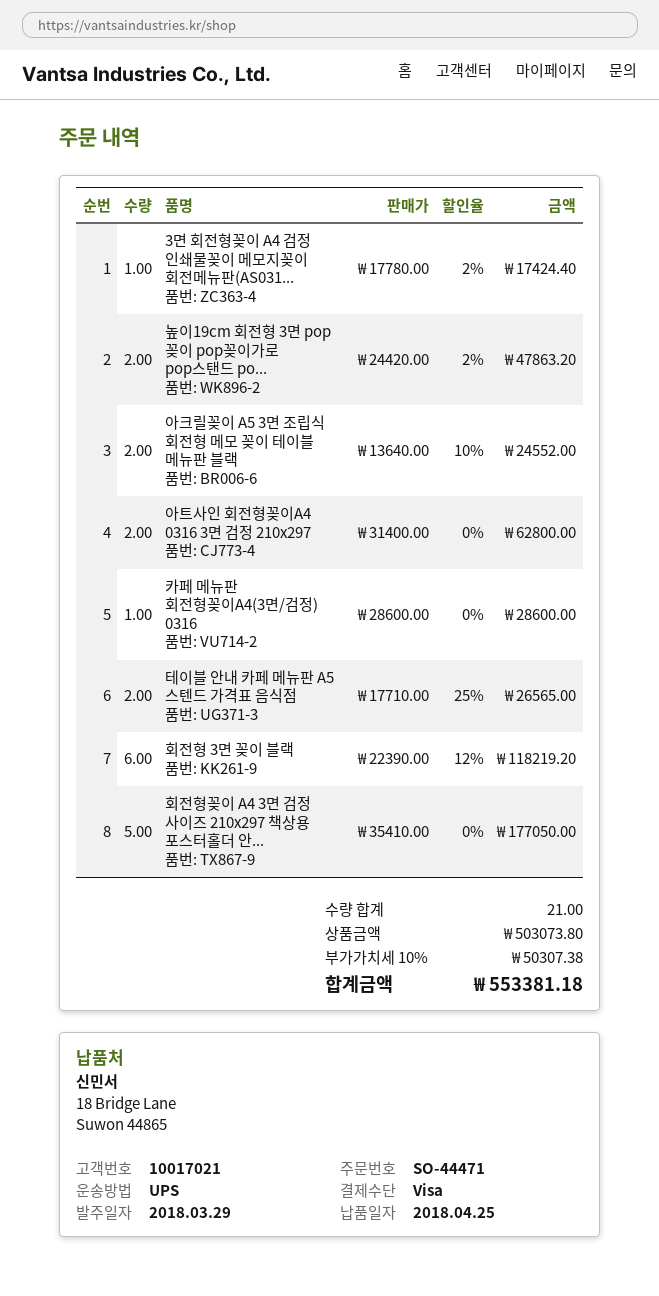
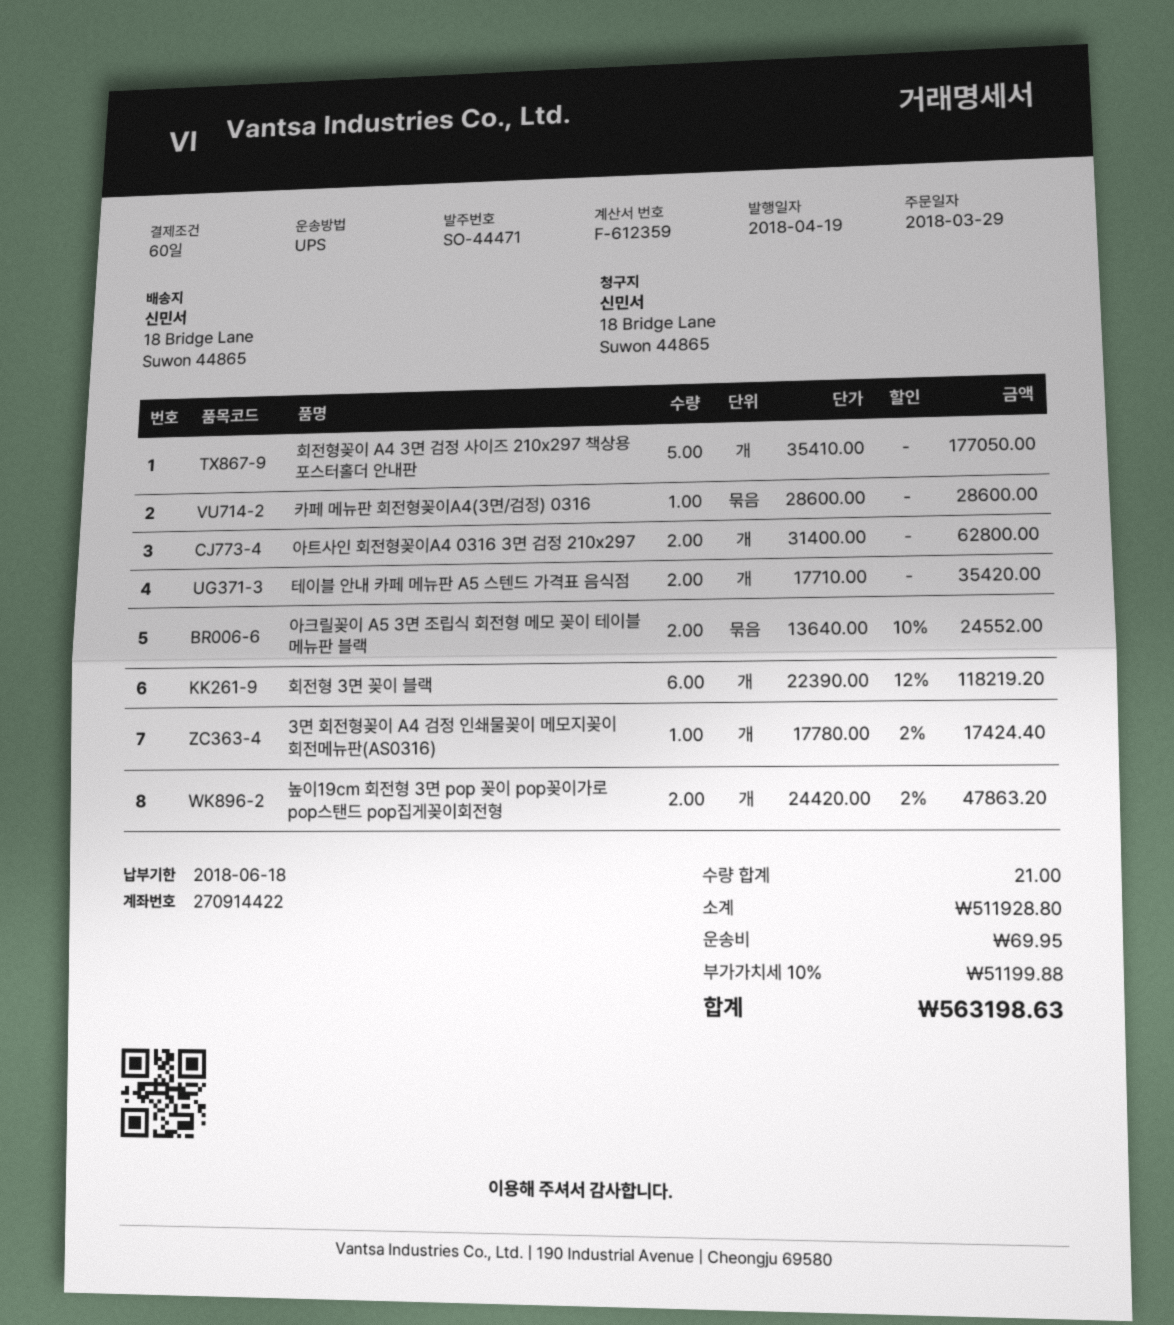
테이블 안내 카페 메뉴판 A5 스텐드 가격표 음식점: 2 x 17710.00 - 25% = 26565.00 -> 2 x 17710.00 = 35420.00
subtotal: 503073.80 -> 511928.80
shipping: none -> 69.95
tax: 10% = 50307.38 -> 10% = 51199.88
total: 553381.18 -> 563198.63

